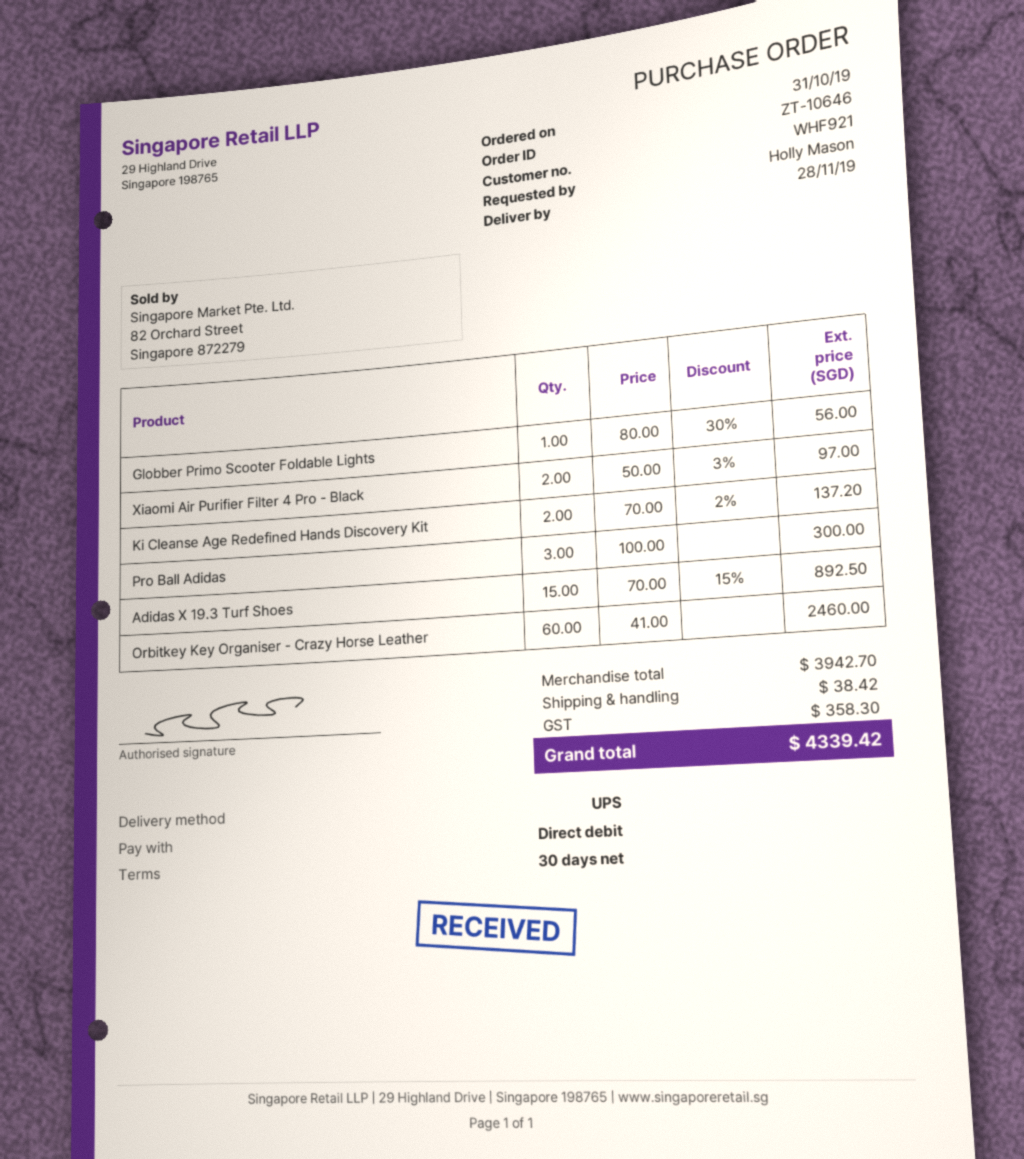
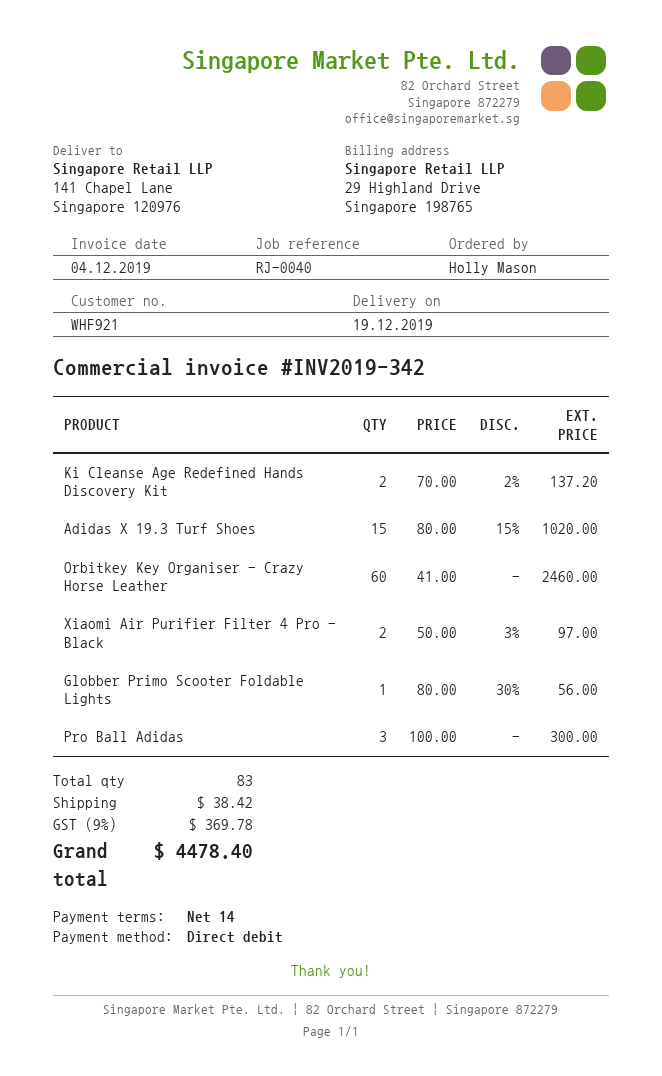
delivery date: 2019-11-28 -> 2019-12-19
payment terms: 30 days -> 14 days
Adidas X 19.3 Turf Shoes: 15 x 70.00 - 15% = 892.50 -> 15 x 80.00 - 15% = 1020.00
tax: 358.30 -> 369.78
total: 4339.42 -> 4478.40

